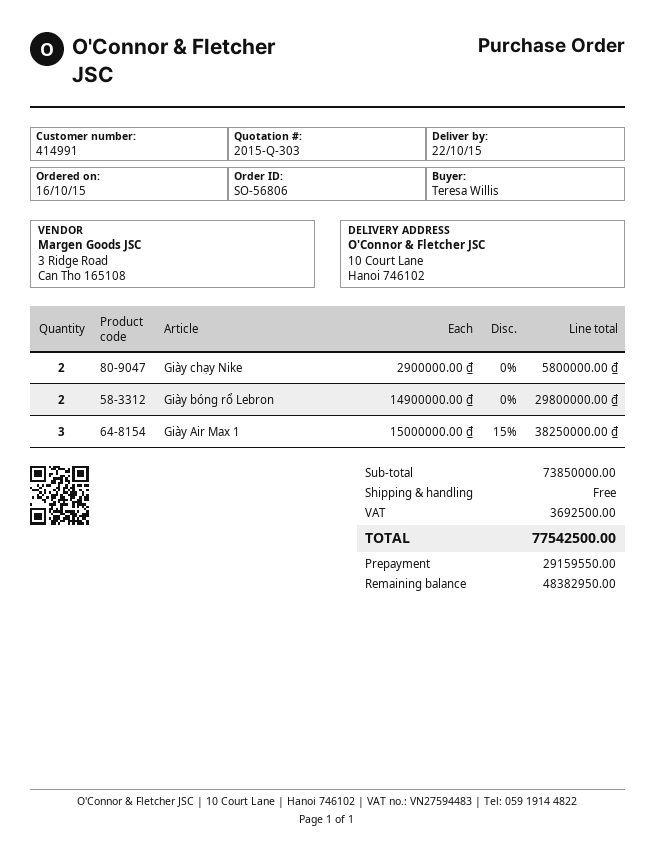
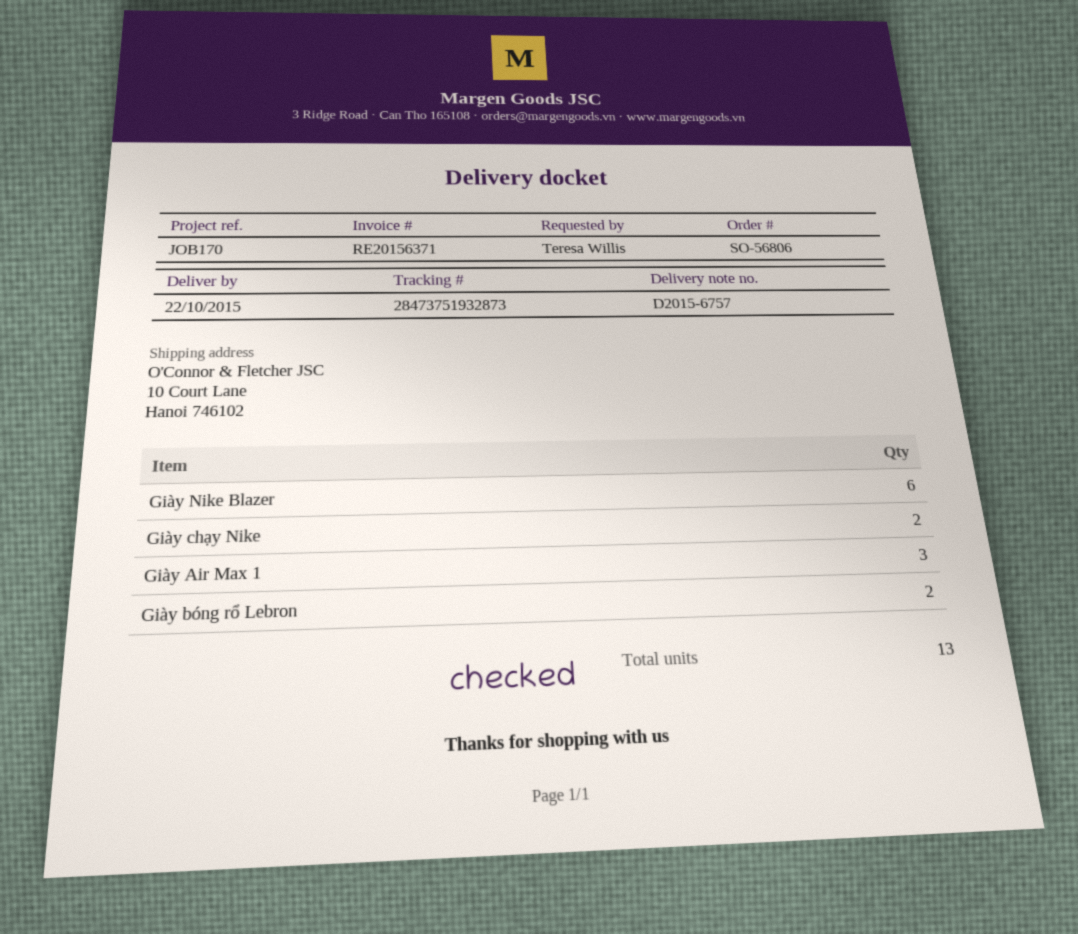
Giày Nike Blazer: none -> 6

